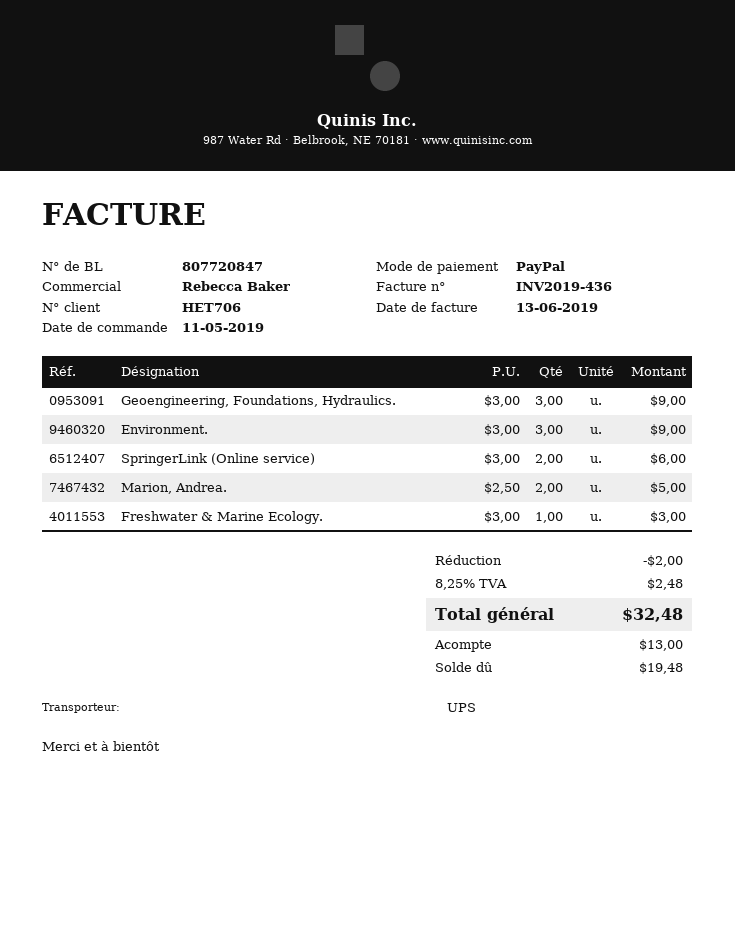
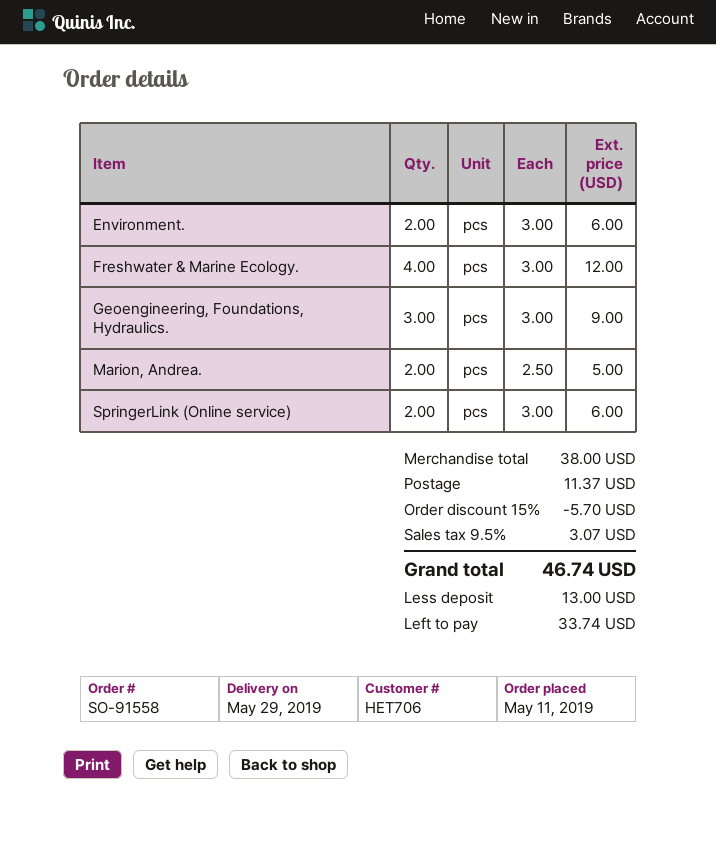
Environment.: 3 x 3.00 = 9.00 -> 2 x 3.00 = 6.00
Freshwater & Marine Ecology.: 1 x 3.00 = 3.00 -> 4 x 3.00 = 12.00
discount: 2.00 -> 5.70
shipping: none -> 11.37
tax: 8.25% = 2.48 -> 9.5% = 3.07
total: 32.48 -> 46.74
balance: 19.48 -> 33.74

